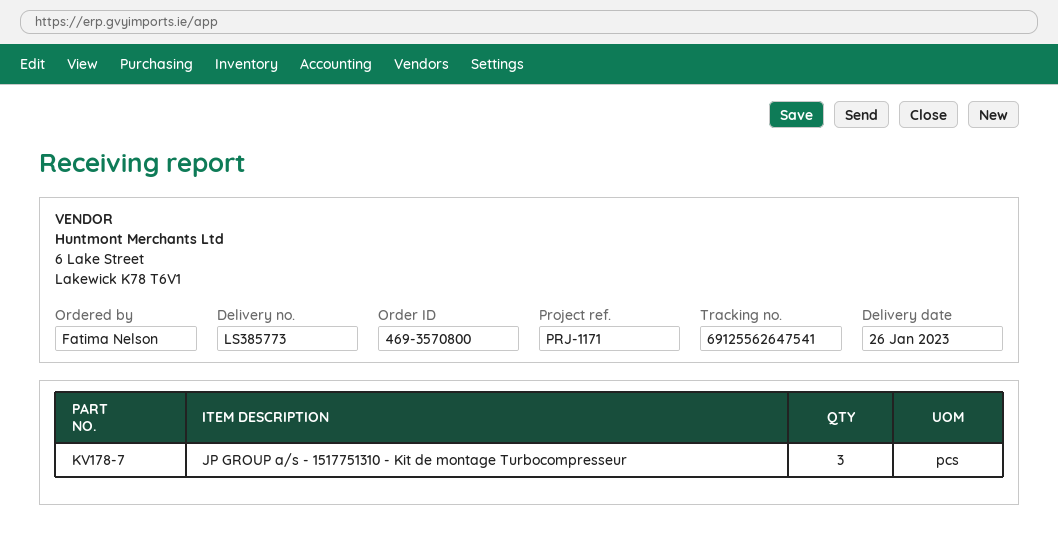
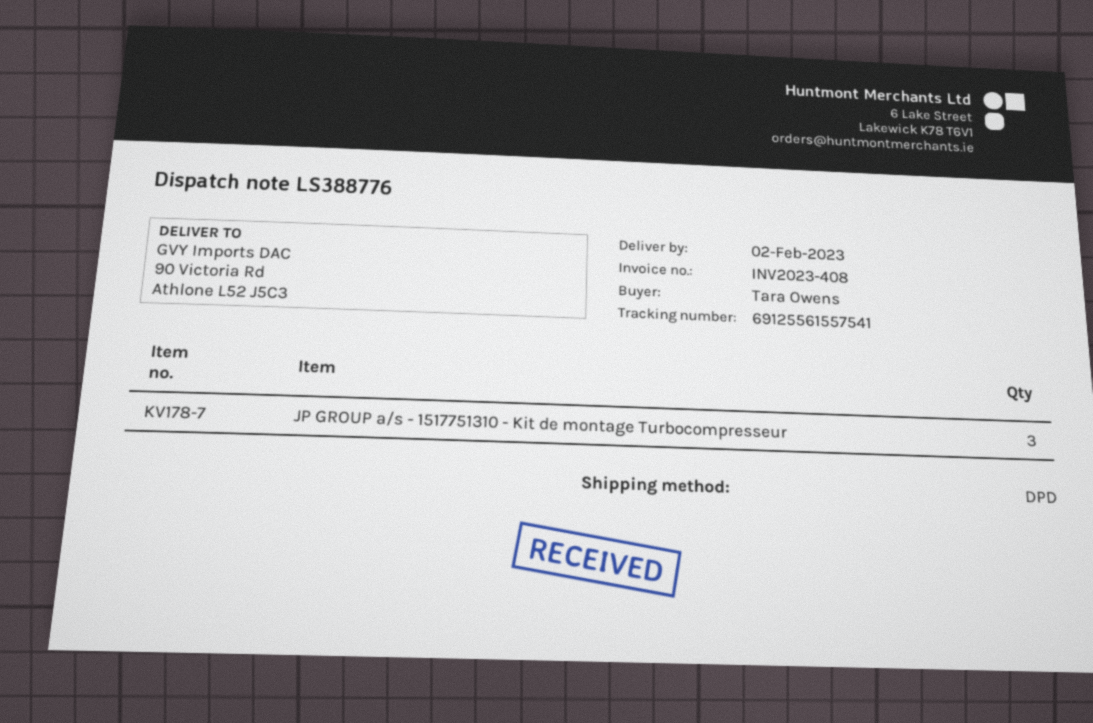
delivery note number: LS385773 -> LS388776
delivery date: 2023-01-26 -> 2023-02-02
ordered by: Fatima Nelson -> Tara Owens
tracking number: 69125562647541 -> 69125561557541

